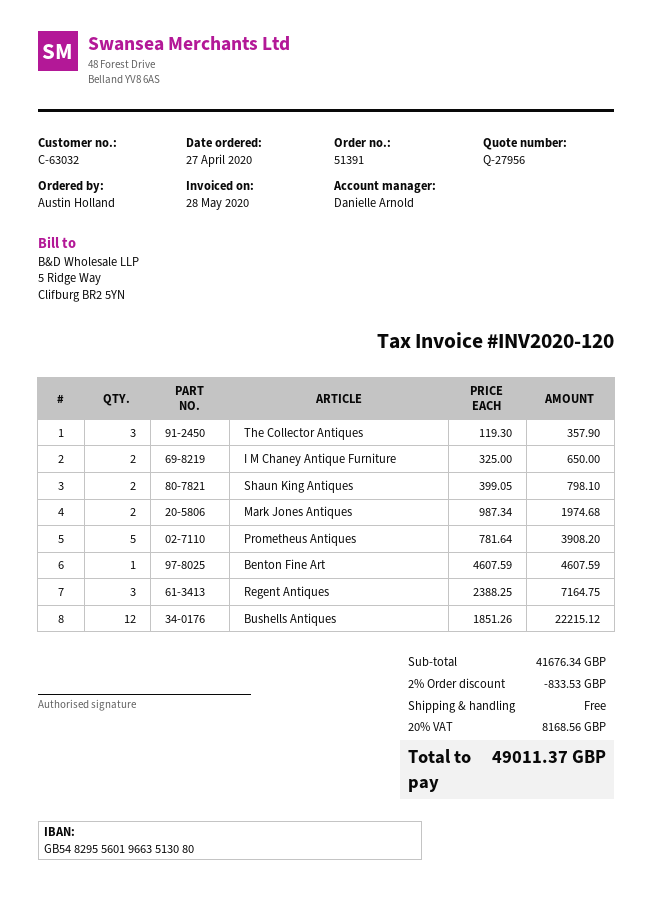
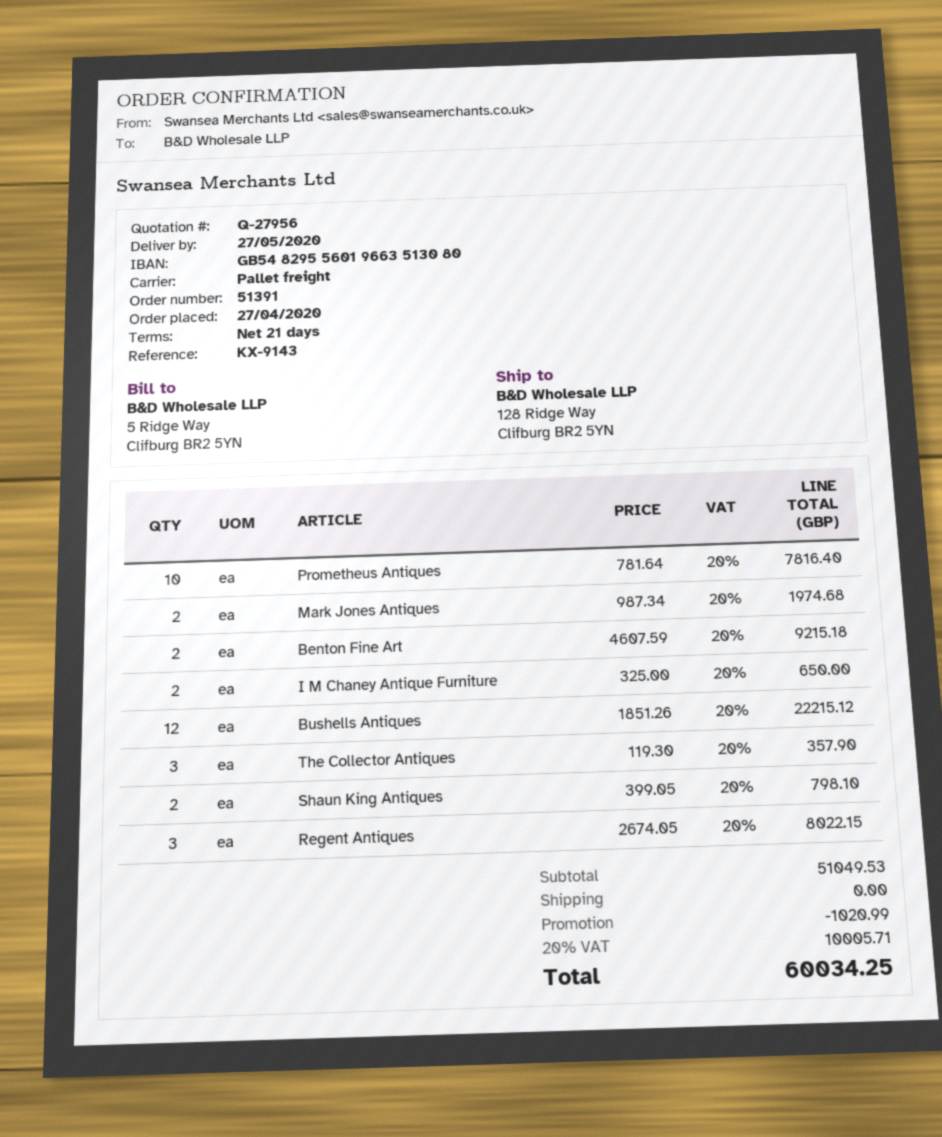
Prometheus Antiques: 5 x 781.64 = 3908.20 -> 10 x 781.64 = 7816.40
Benton Fine Art: 1 x 4607.59 = 4607.59 -> 2 x 4607.59 = 9215.18
Regent Antiques: 3 x 2388.25 = 7164.75 -> 3 x 2674.05 = 8022.15
subtotal: 41676.34 -> 51049.53
discount: 833.53 -> 1020.99
tax: 20% = 8168.56 -> 20% = 10005.71
total: 49011.37 -> 60034.25

